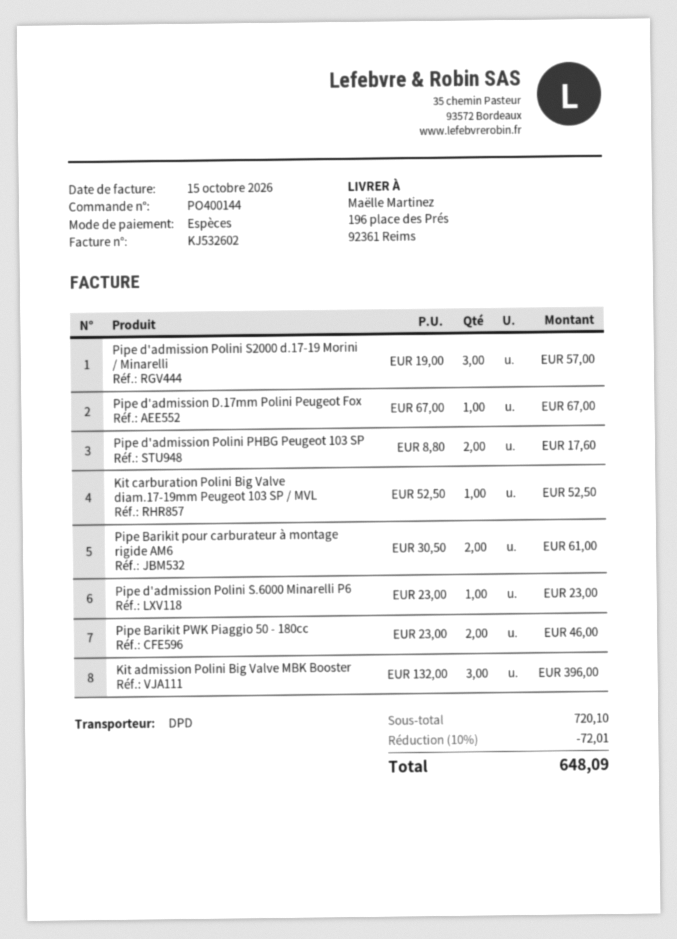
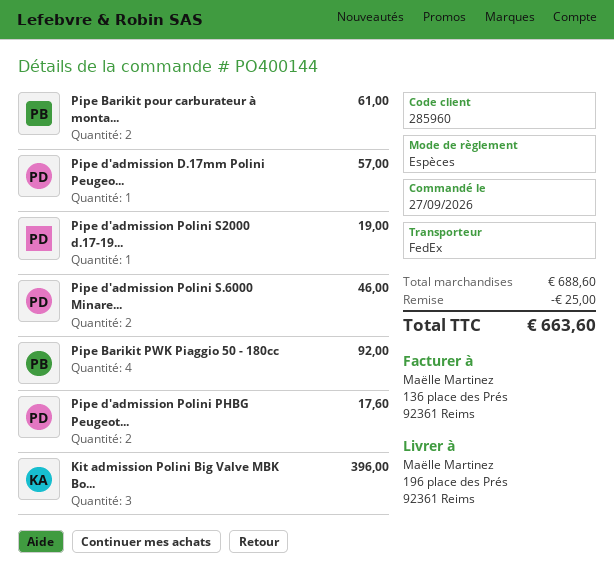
shipping method: DPD -> FedEx
Pipe d'admission Polini S2000 d.17-19 Morini / Minarelli: 3 for 57.00 -> 1 for 19.00
Pipe d'admission D.17mm Polini Peugeot Fox: 1 for 67.00 -> 1 for 57.00
Kit carburation Polini Big Valve diam.17-19mm Peugeot 103 SP / MVL: 1 for 52.50 -> none
Pipe d'admission Polini S.6000 Minarelli P6: 1 for 23.00 -> 2 for 46.00
Pipe Barikit PWK Piaggio 50 - 180cc: 2 for 46.00 -> 4 for 92.00
subtotal: 720.10 -> 688.60
discount: 72.01 -> 25.00
total: 648.09 -> 663.60

